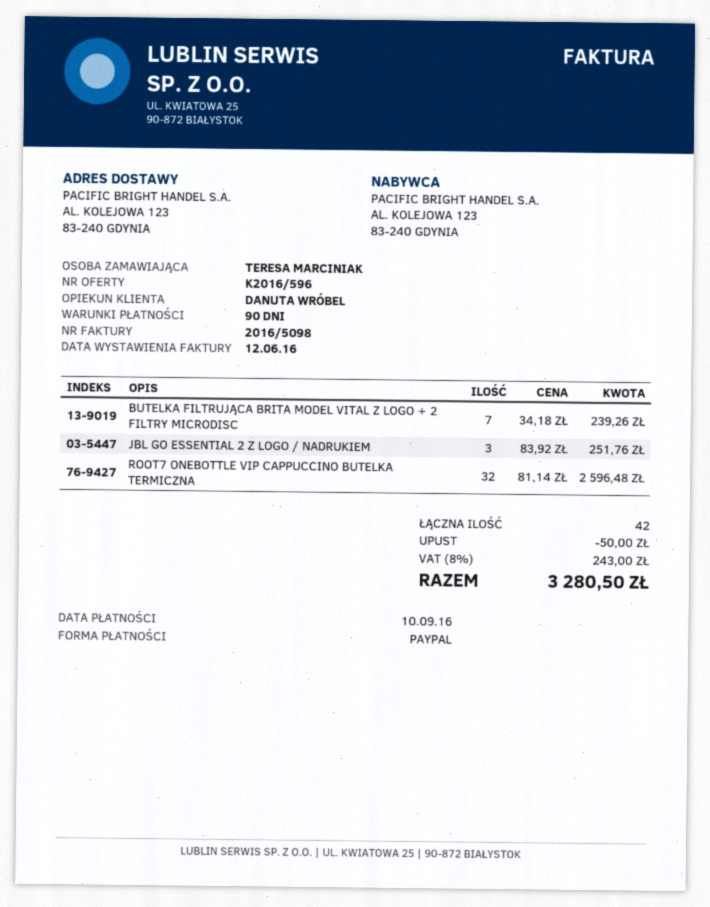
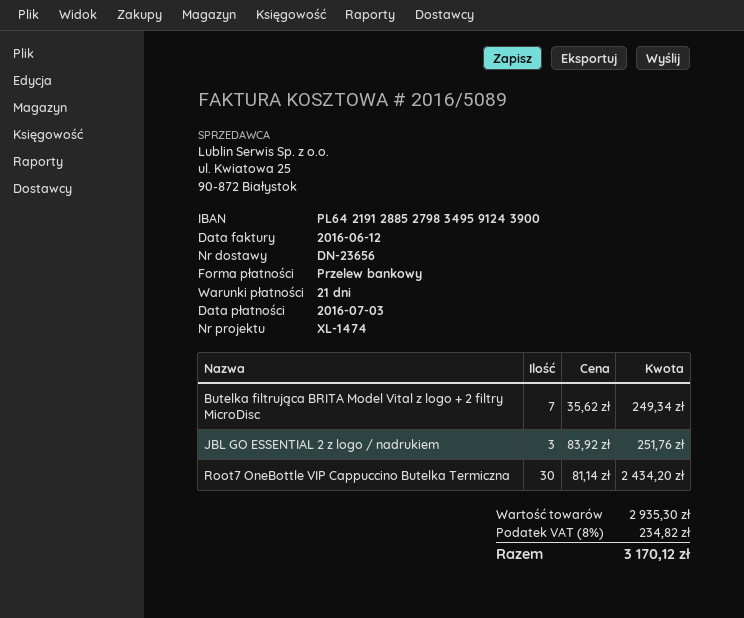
invoice number: 2016/5098 -> 2016/5089
payment terms: 90 days -> 21 days
due date: 2016-09-10 -> 2016-07-03
payment method: PayPal -> bank transfer
BUTELKA FILTRUJĄCA BRITA MODEL VITAL Z LOGO + 2 FILTRY MICRODISC: 7 x 34.18 = 239.26 -> 7 x 35.62 = 249.34
ROOT7 ONEBOTTLE VIP CAPPUCCINO BUTELKA TERMICZNA: 32 x 81.14 = 2596.48 -> 30 x 81.14 = 2434.20
discount: 50.00 -> none
tax: 8% = 243.00 -> 8% = 234.82
total: 3280.50 -> 3170.12

